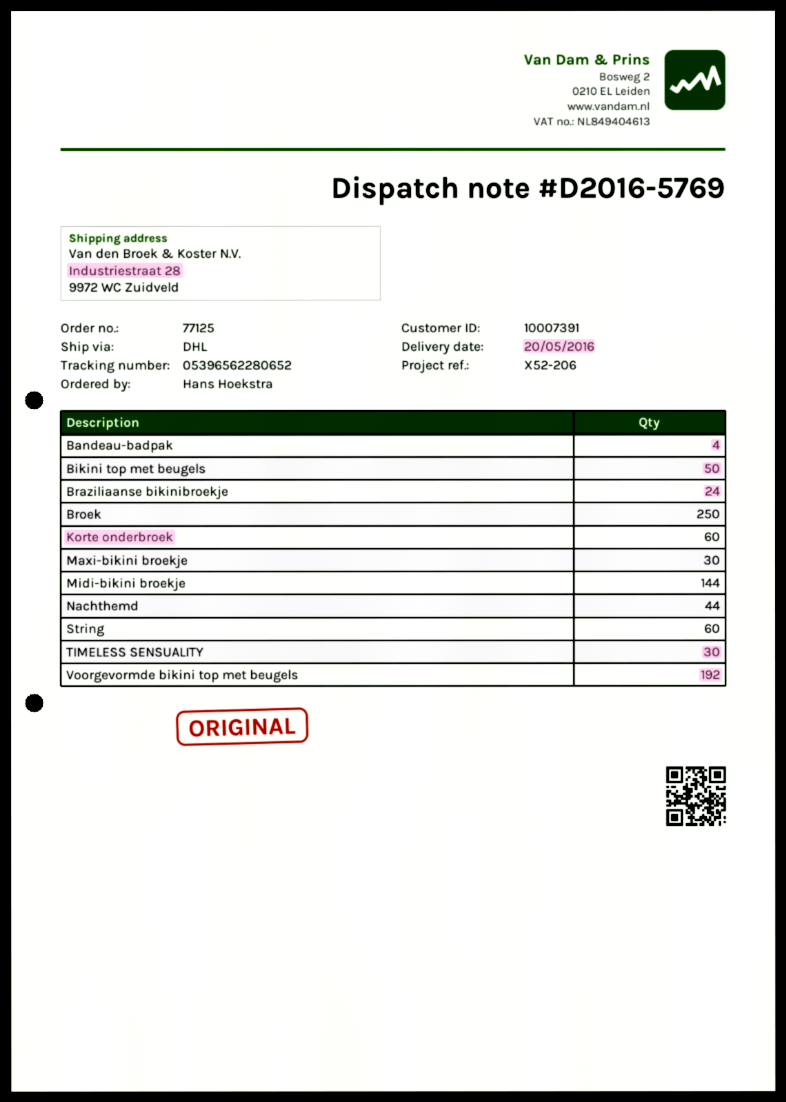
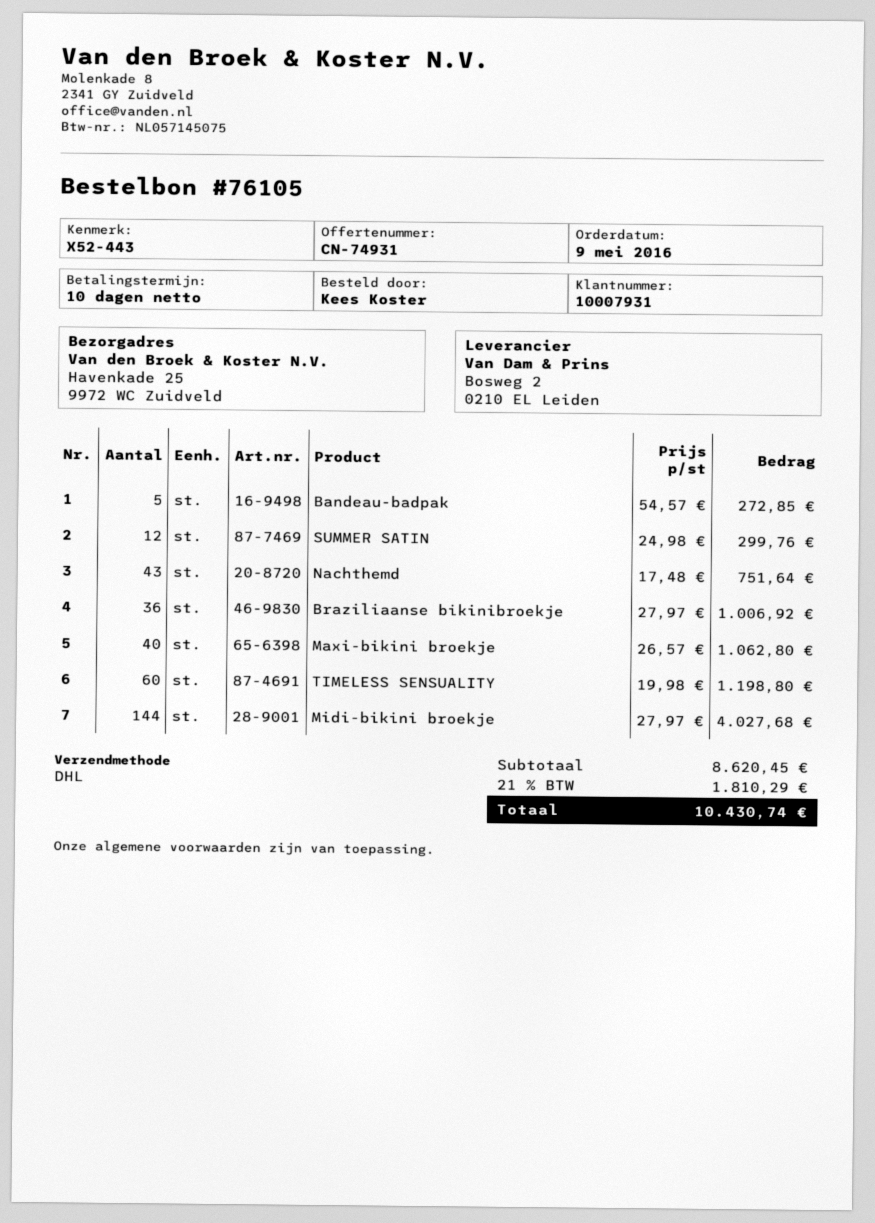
order number: 77125 -> 76105
customer number: 10007391 -> 10007931
reference: X52-206 -> X52-443
ordered by: Hans Hoekstra -> Kees Koster
ship to: Industriestraat 28, 9972 WC Zuidveld -> Havenkade 25, 9972 WC Zuidveld
Bandeau-badpak: 4 -> 5
Bikini top met beugels: 50 -> none
Braziliaanse bikinibroekje: 24 -> 36
Broek: 250 -> none
Korte onderbroek: 60 -> none
Maxi-bikini broekje: 30 -> 40
Nachthemd: 44 -> 43
String: 60 -> none
TIMELESS SENSUALITY: 30 -> 60
Voorgevormde bikini top met beugels: 192 -> none
SUMMER SATIN: none -> 12

